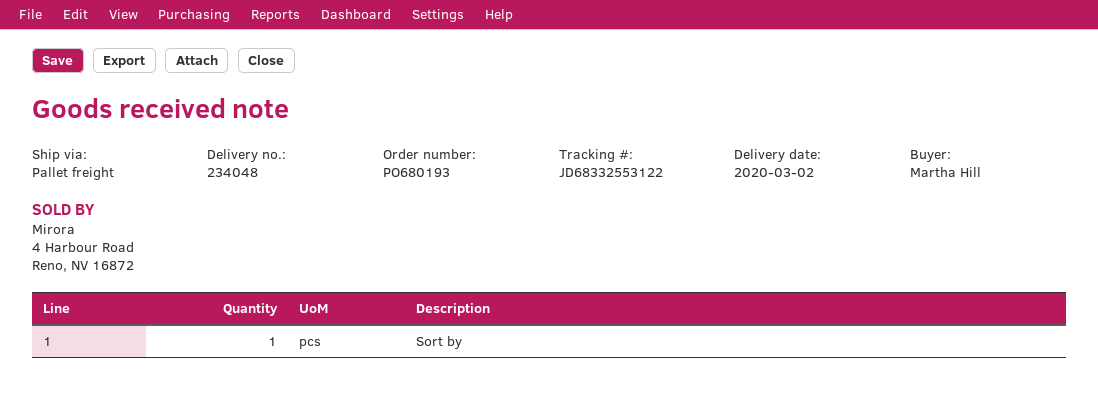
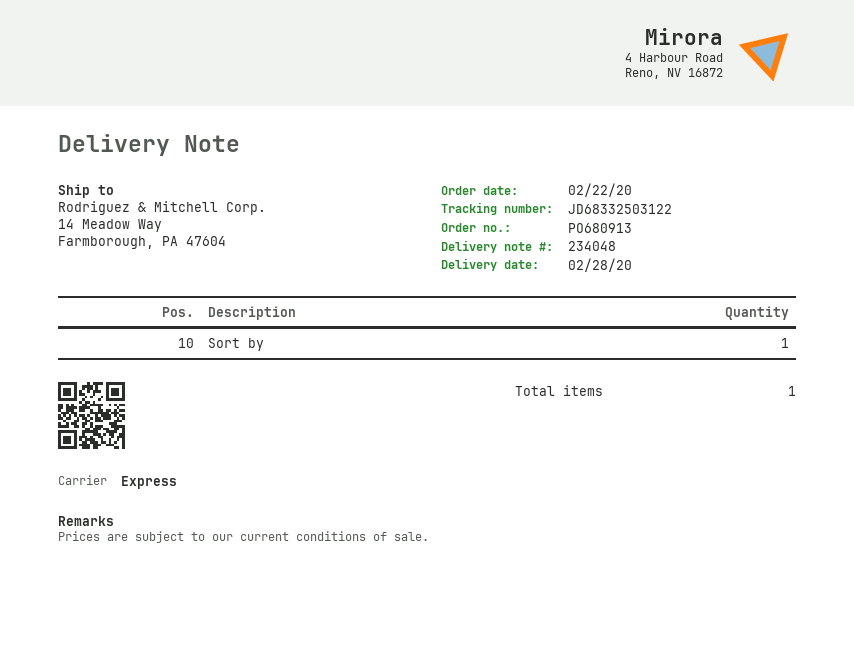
order number: PO680193 -> PO680913
delivery date: 2020-03-02 -> 2020-02-28
shipping method: pallet freight -> express
tracking number: JD68332553122 -> JD68332503122

